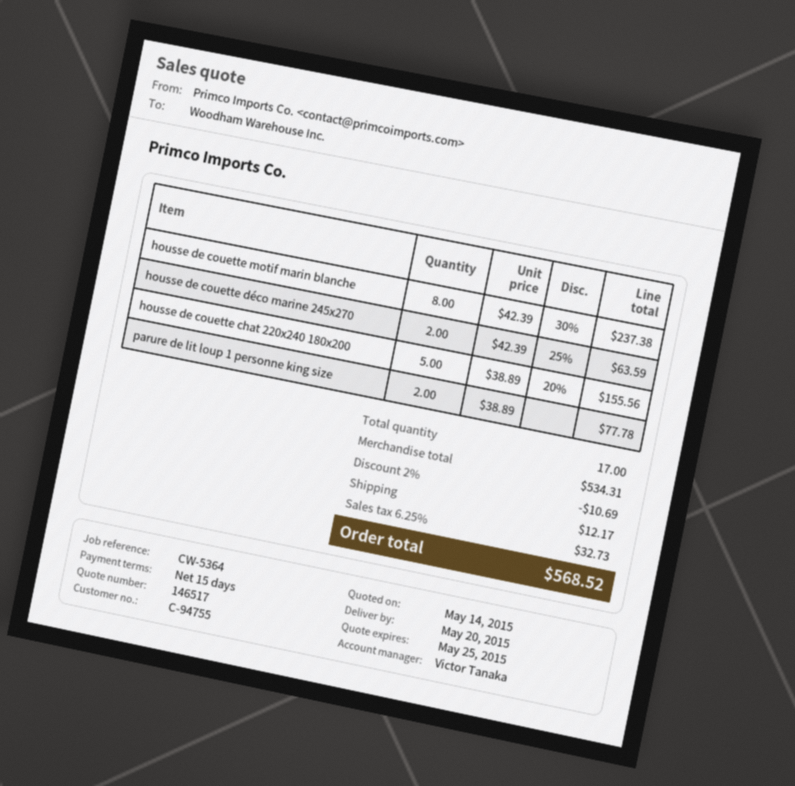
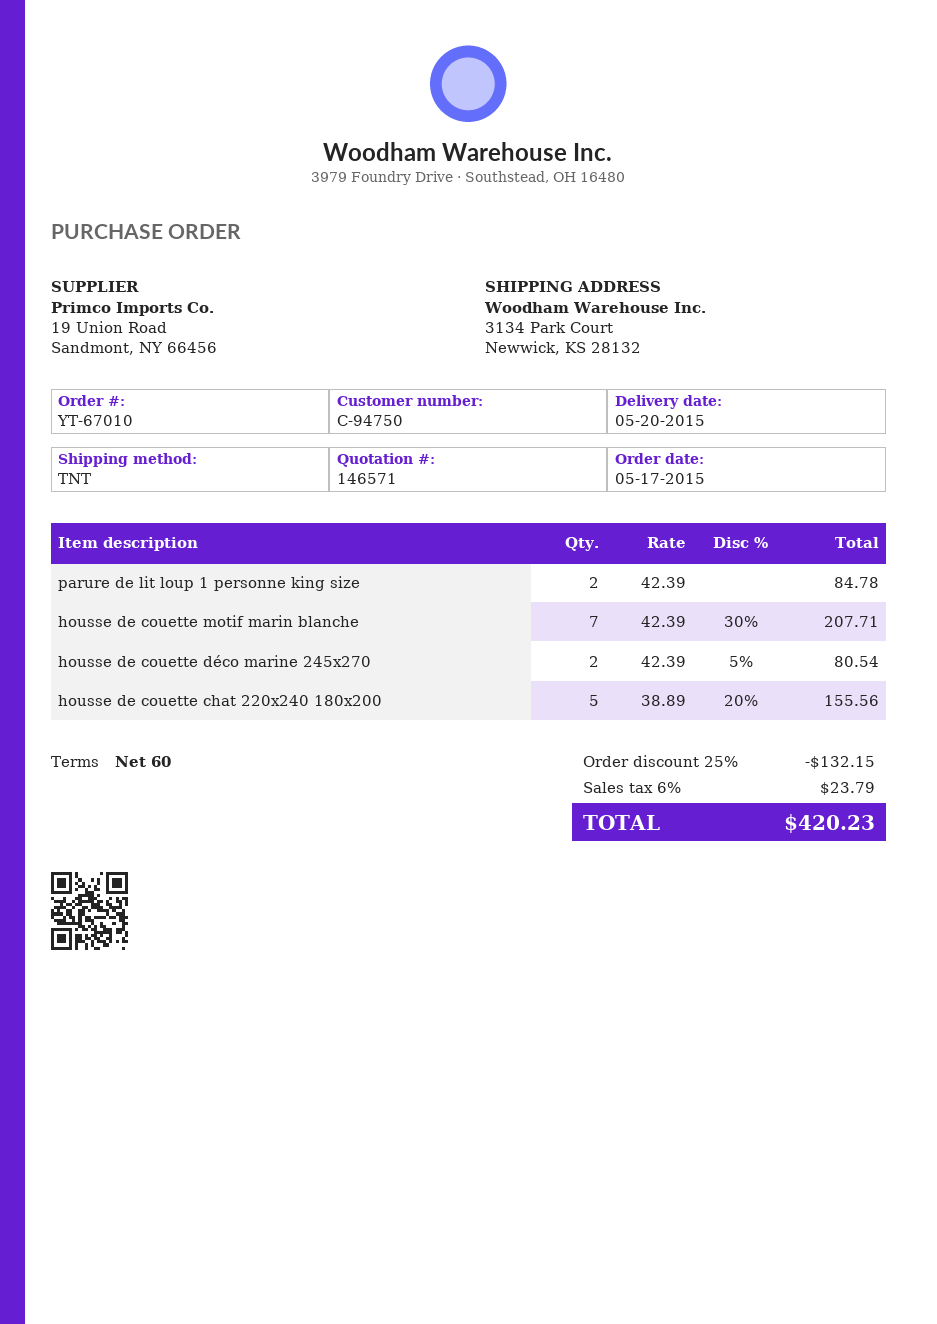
quote number: 146517 -> 146571
payment terms: 15 days -> 60 days
customer number: C-94755 -> C-94750
housse de couette motif marin blanche: 8 x 42.39 - 30% = 237.38 -> 7 x 42.39 - 30% = 207.71
housse de couette déco marine 245x270: 2 x 42.39 - 25% = 63.59 -> 2 x 42.39 - 5% = 80.54
parure de lit loup 1 personne king size: 2 x 38.89 = 77.78 -> 2 x 42.39 = 84.78
discount: 2% = 10.69 -> 25% = 132.15
shipping: 12.17 -> none
tax: 6.25% = 32.73 -> 6% = 23.79
total: 568.52 -> 420.23

